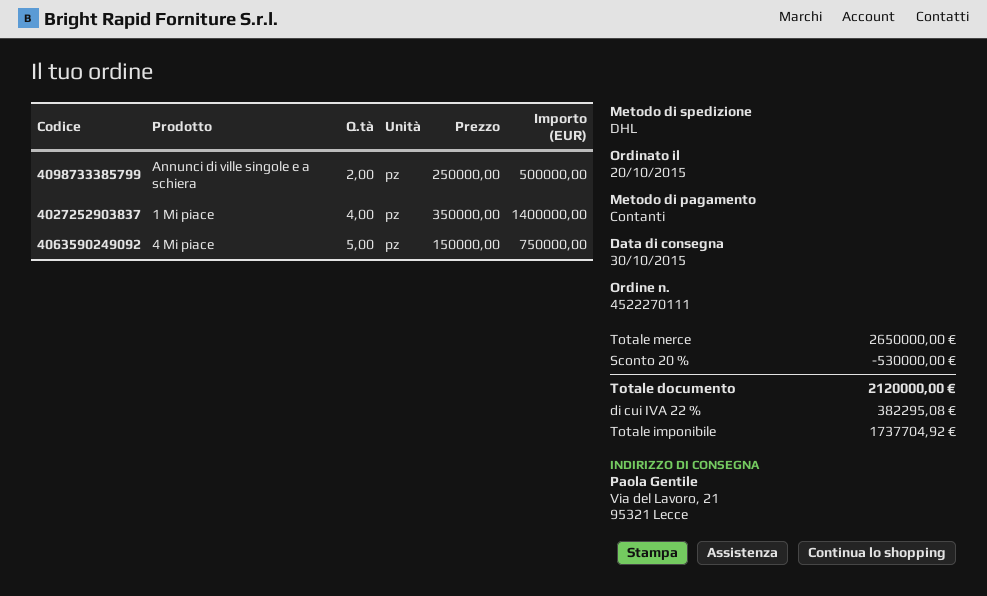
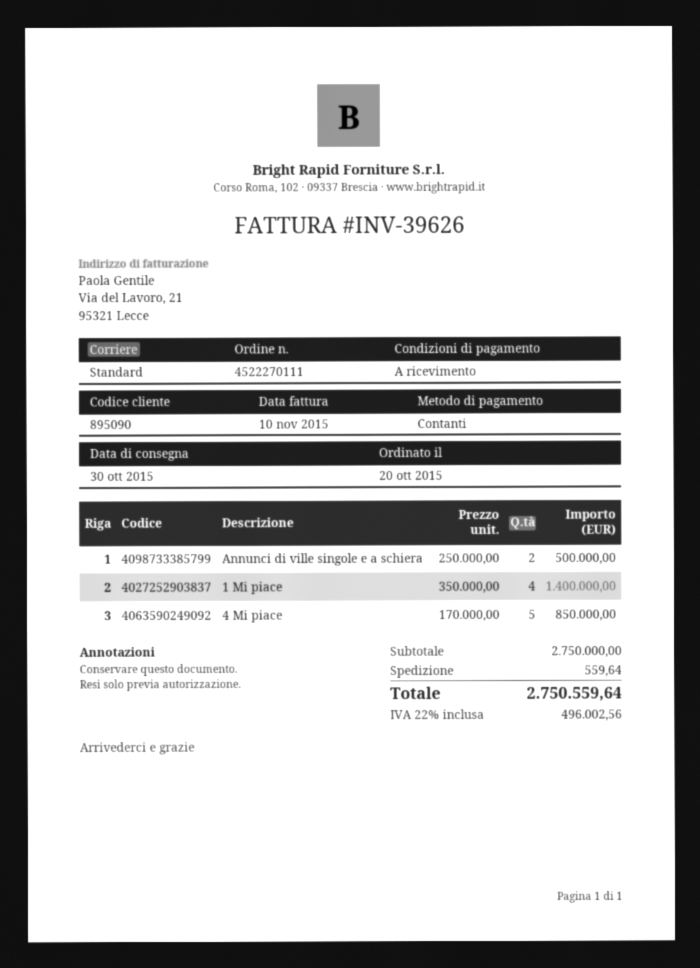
shipping method: DHL -> standard
4 Mi piace: 5 x 150000.00 = 750000.00 -> 5 x 170000.00 = 850000.00
subtotal: 2650000.00 -> 2750000.00
discount: 20% = 530000.00 -> none
shipping: none -> 559.64
tax: 22% = 382295.08 -> 22% = 496002.56
total: 2120000.00 -> 2750559.64

